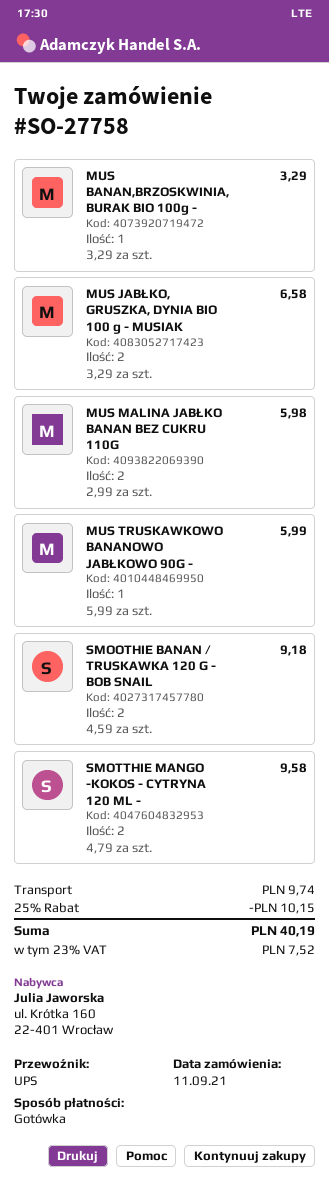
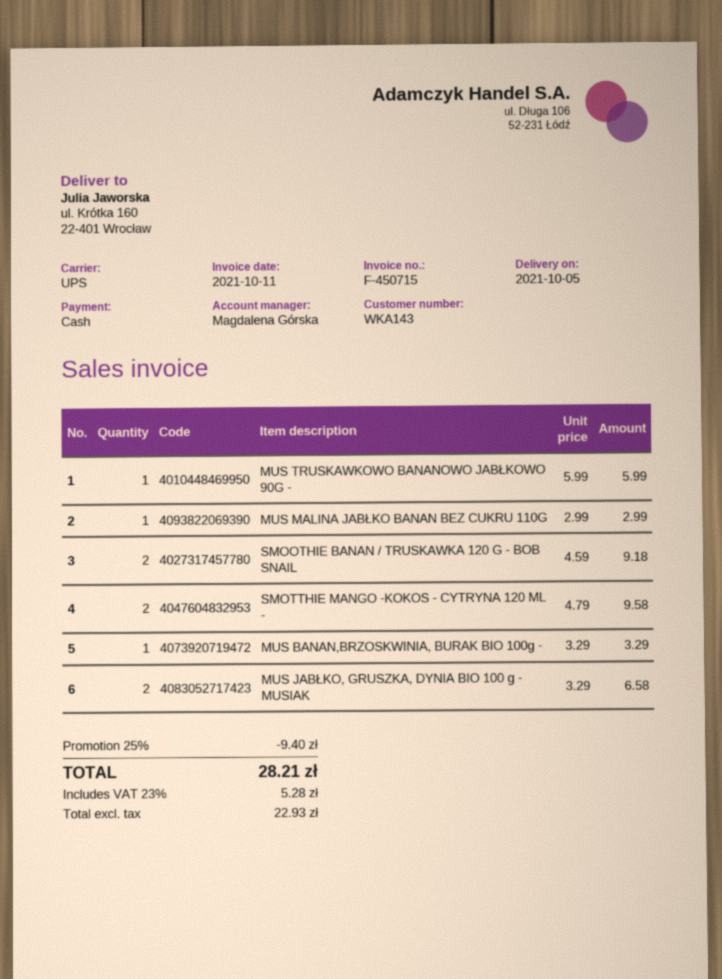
MUS MALINA JABŁKO BANAN BEZ CUKRU 110G: 2 x 2.99 = 5.98 -> 1 x 2.99 = 2.99
discount: 25% = 10.15 -> 25% = 9.40
shipping: 9.74 -> none
tax: 23% = 7.52 -> 23% = 5.28
total: 40.19 -> 28.21

